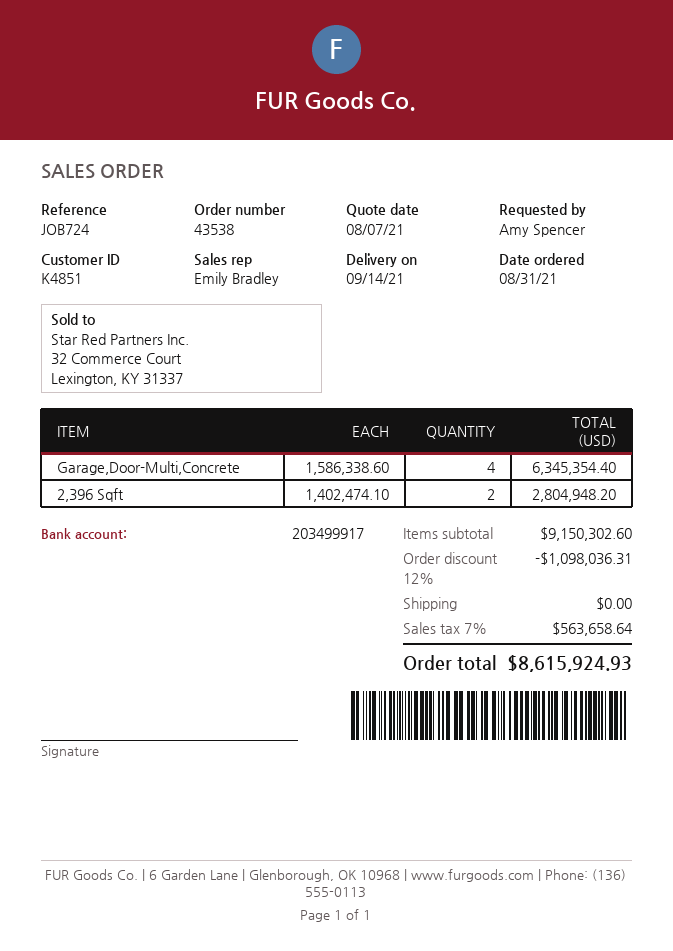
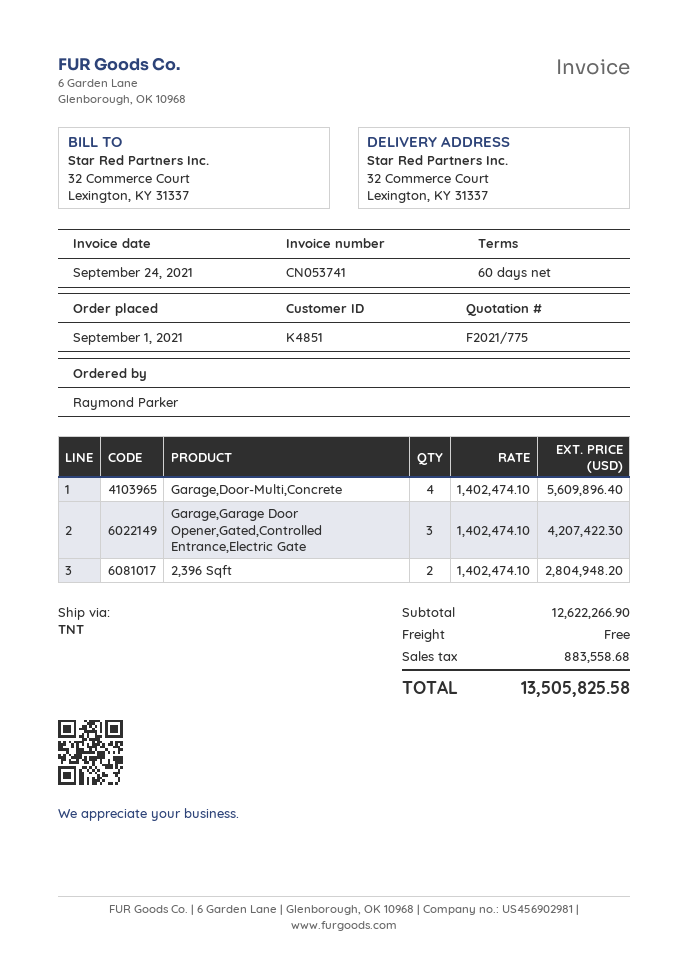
order date: 2021-08-31 -> 2021-09-01
ordered by: Amy Spencer -> Raymond Parker
Garage,Door-Multi,Concrete: 4 x 1586338.60 = 6345354.40 -> 4 x 1402474.10 = 5609896.40
Garage,Garage Door Opener,Gated,Controlled Entrance,Electric Gate: none -> 3 x 1402474.10 = 4207422.30
subtotal: 9150302.60 -> 12622266.90
discount: 12% = 1098036.31 -> none
tax: 563658.64 -> 883558.68
total: 8615924.93 -> 13505825.58

